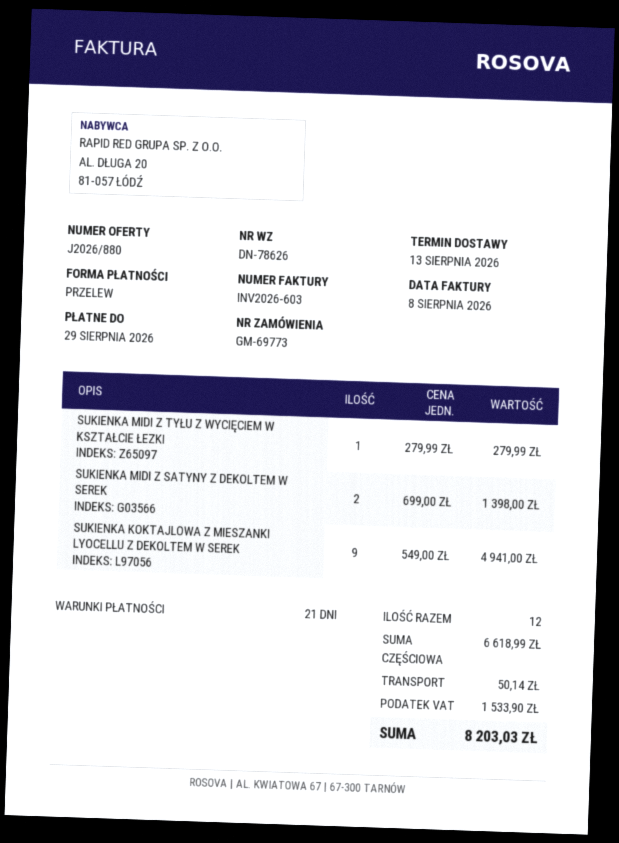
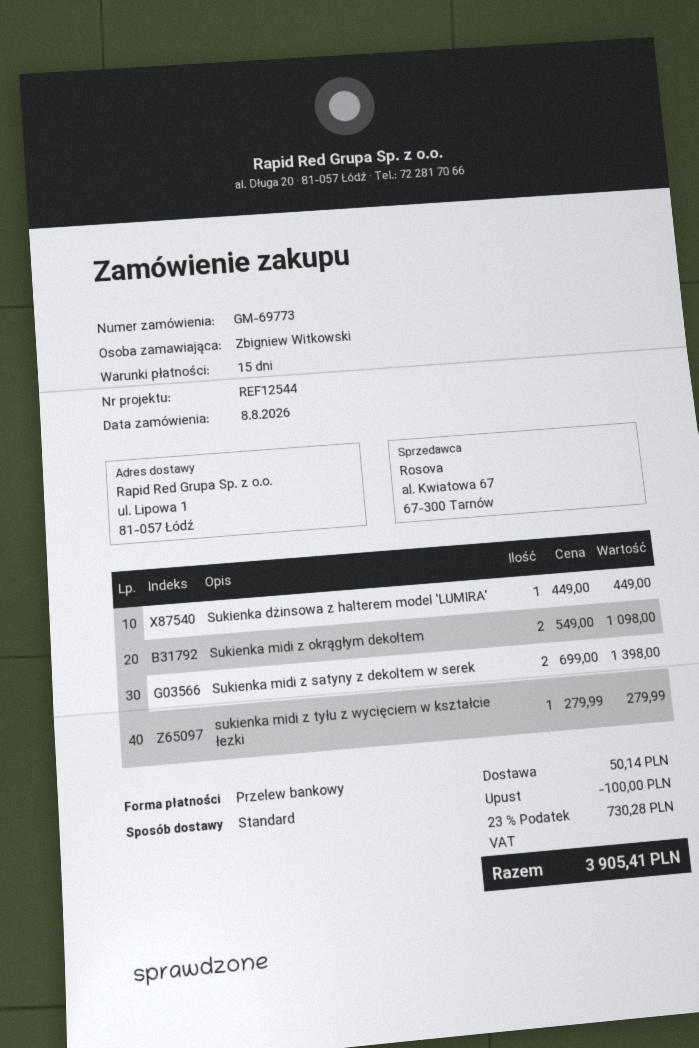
payment terms: 21 days -> 15 days
SUKIENKA KOKTAJLOWA Z MIESZANKI LYOCELLU Z DEKOLTEM W SEREK: 9 x 549.00 = 4941.00 -> none
Sukienka dżinsowa z halterem model 'LUMIRA': none -> 1 x 449.00 = 449.00
Sukienka midi z okrągłym dekoltem: none -> 2 x 549.00 = 1098.00
discount: none -> 100.00
tax: 1533.90 -> 730.28
total: 8203.03 -> 3905.41

